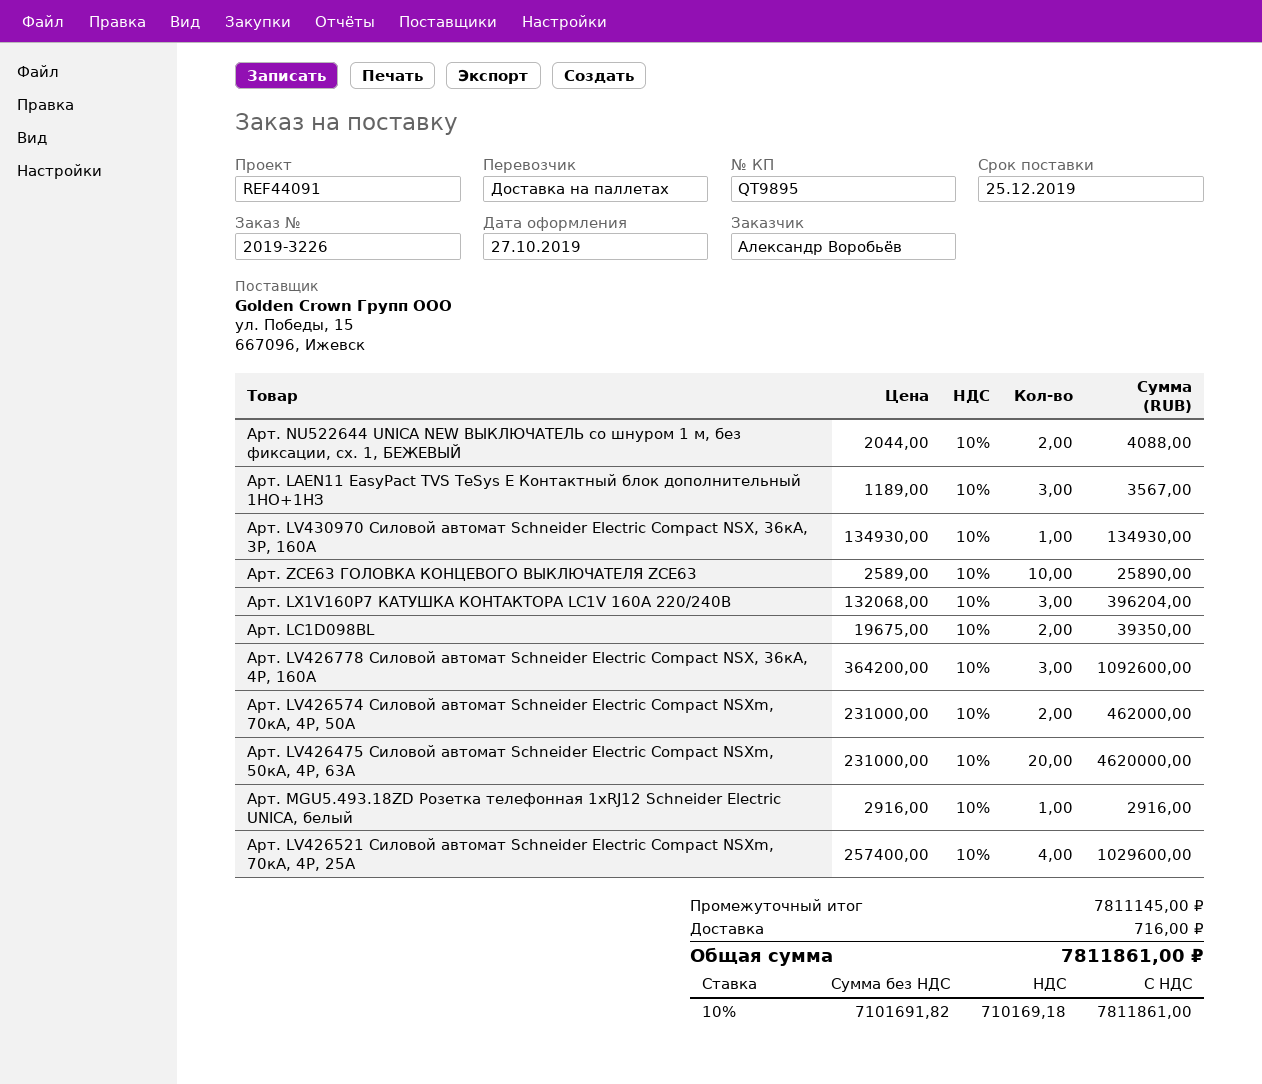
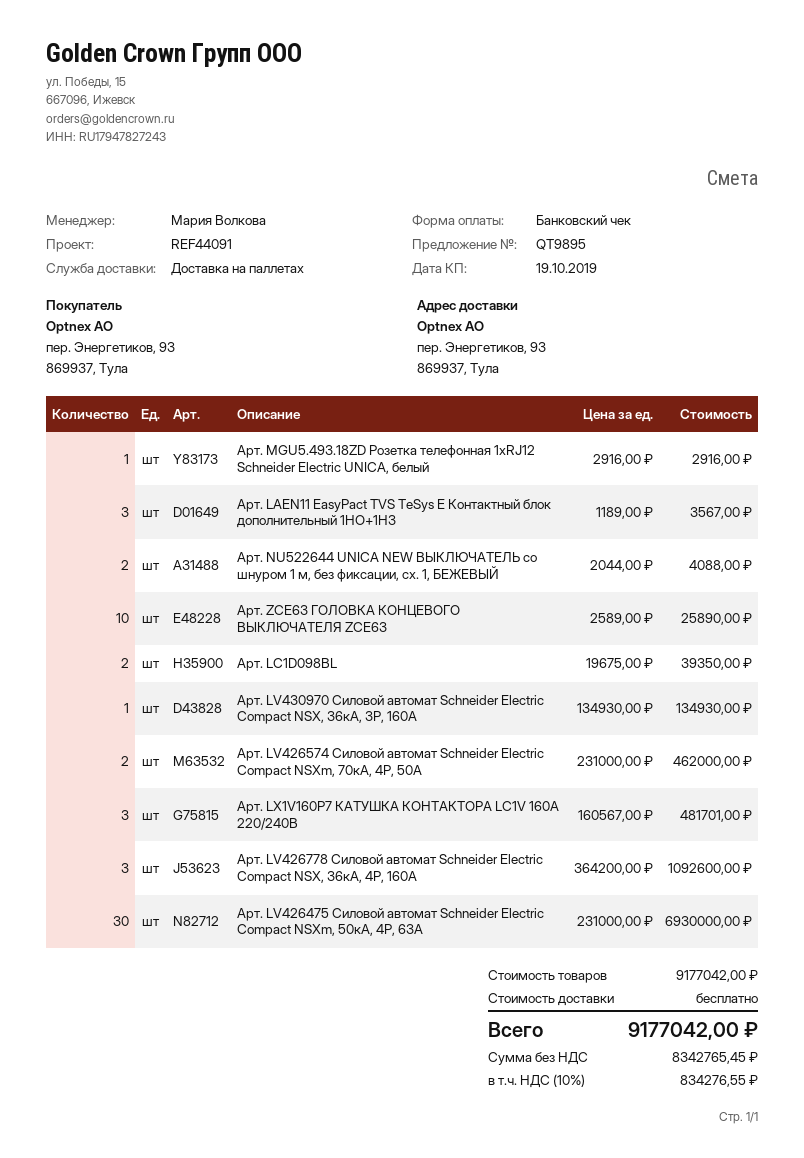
Арт. LX1V160P7 КАТУШКА КОНТАКТОРА LC1V 160A 220/240В: 3 x 132068.00 = 396204.00 -> 3 x 160567.00 = 481701.00
Арт. LV426475 Силовой автомат Schneider Electric Compact NSXm, 50кА, 4P, 63А: 20 x 231000.00 = 4620000.00 -> 30 x 231000.00 = 6930000.00
Арт. LV426521 Силовой автомат Schneider Electric Compact NSXm, 70кА, 4P, 25А: 4 x 257400.00 = 1029600.00 -> none
subtotal: 7811145.00 -> 9177042.00
shipping: 716.00 -> 0.00
net: 7101691.82 -> 8342765.45
tax: 10% = 710169.18 -> 10% = 834276.55
total: 7811861.00 -> 9177042.00

